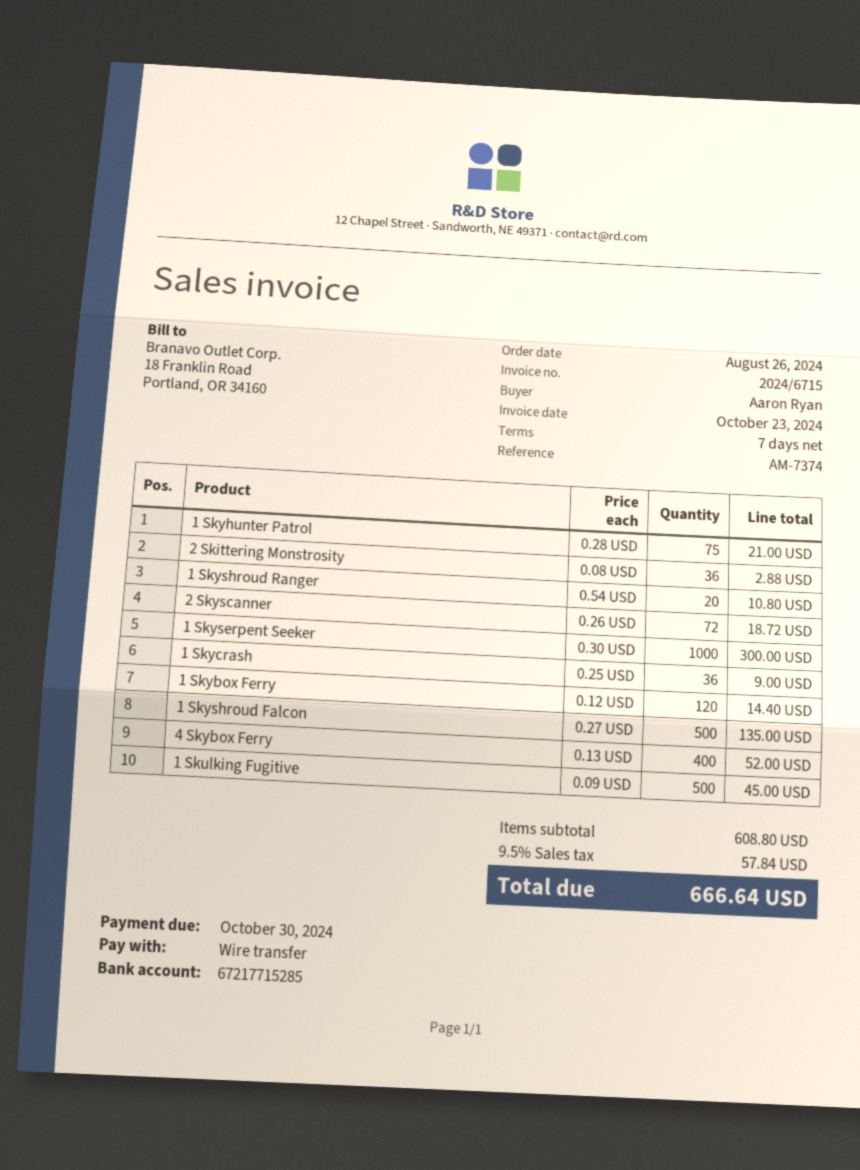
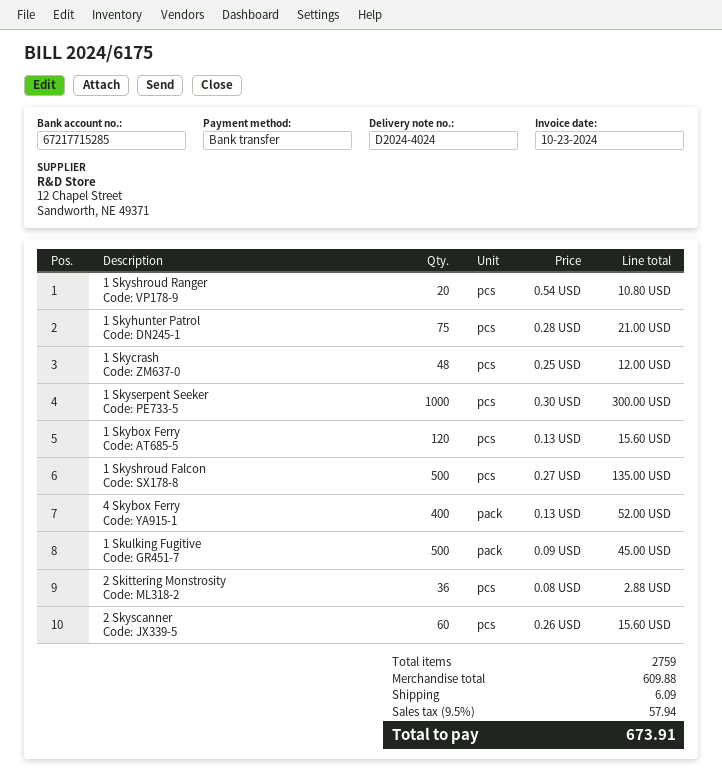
invoice number: 2024/6715 -> 2024/6175
2 Skyscanner: 72 x 0.26 = 18.72 -> 60 x 0.26 = 15.60
1 Skycrash: 36 x 0.25 = 9.00 -> 48 x 0.25 = 12.00
1 Skybox Ferry: 120 x 0.12 = 14.40 -> 120 x 0.13 = 15.60
subtotal: 608.80 -> 609.88
shipping: none -> 6.09
tax: 9.5% = 57.84 -> 9.5% = 57.94
total: 666.64 -> 673.91

